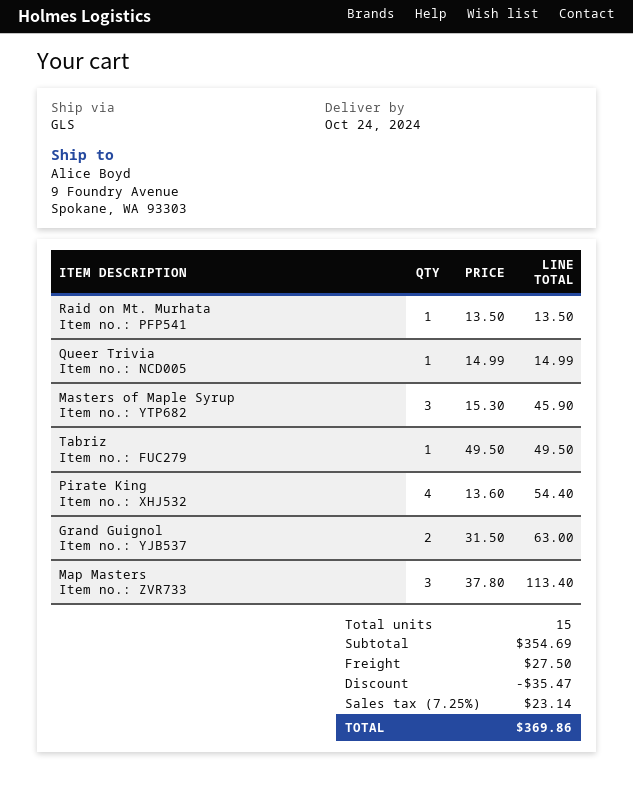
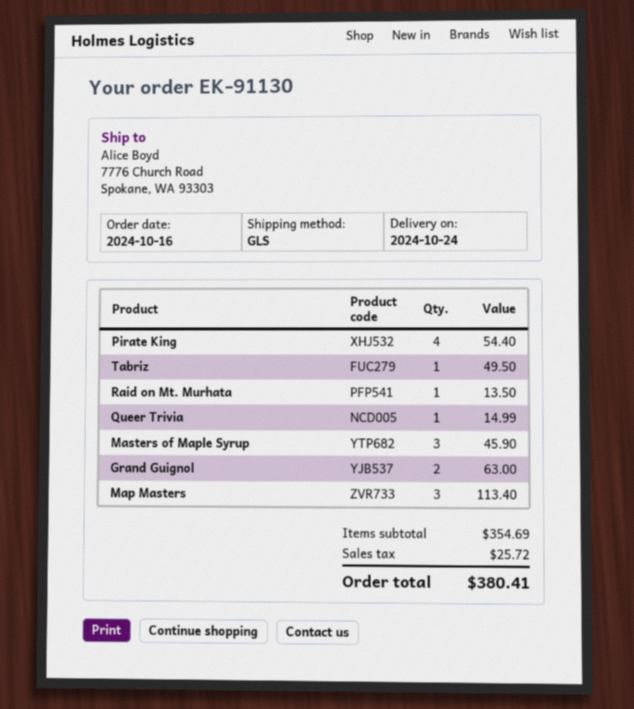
ship to: 9 Foundry Avenue, Spokane, WA 93303 -> 7776 Church Road, Spokane, WA 93303
discount: 35.47 -> none
shipping: 27.50 -> none
tax: 23.14 -> 25.72
total: 369.86 -> 380.41

